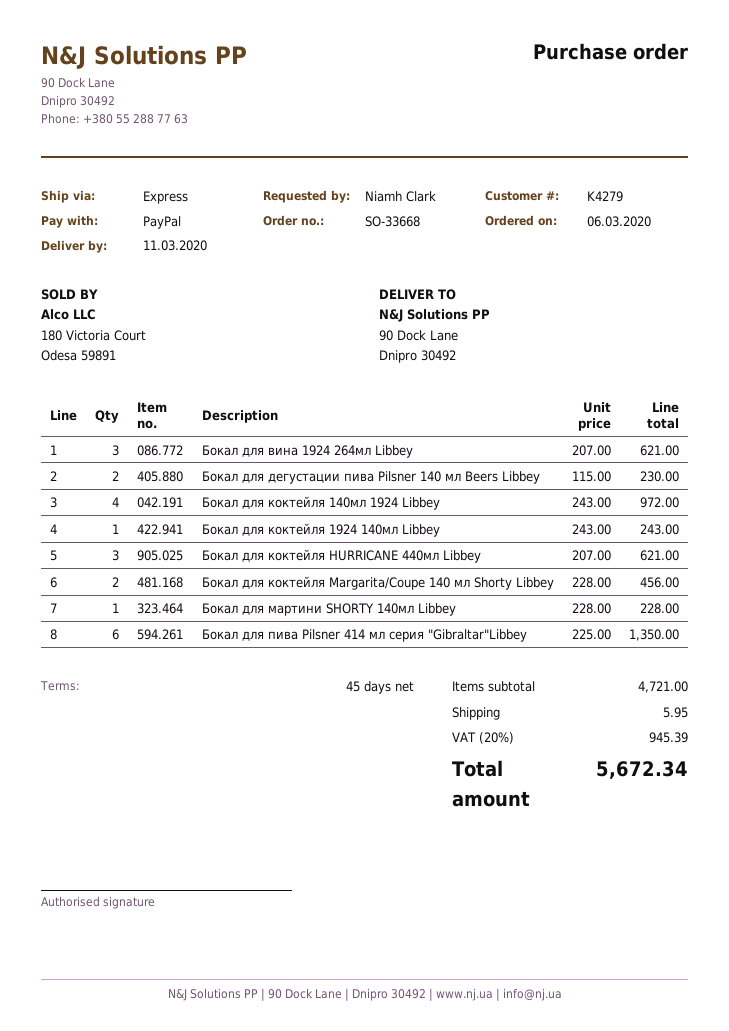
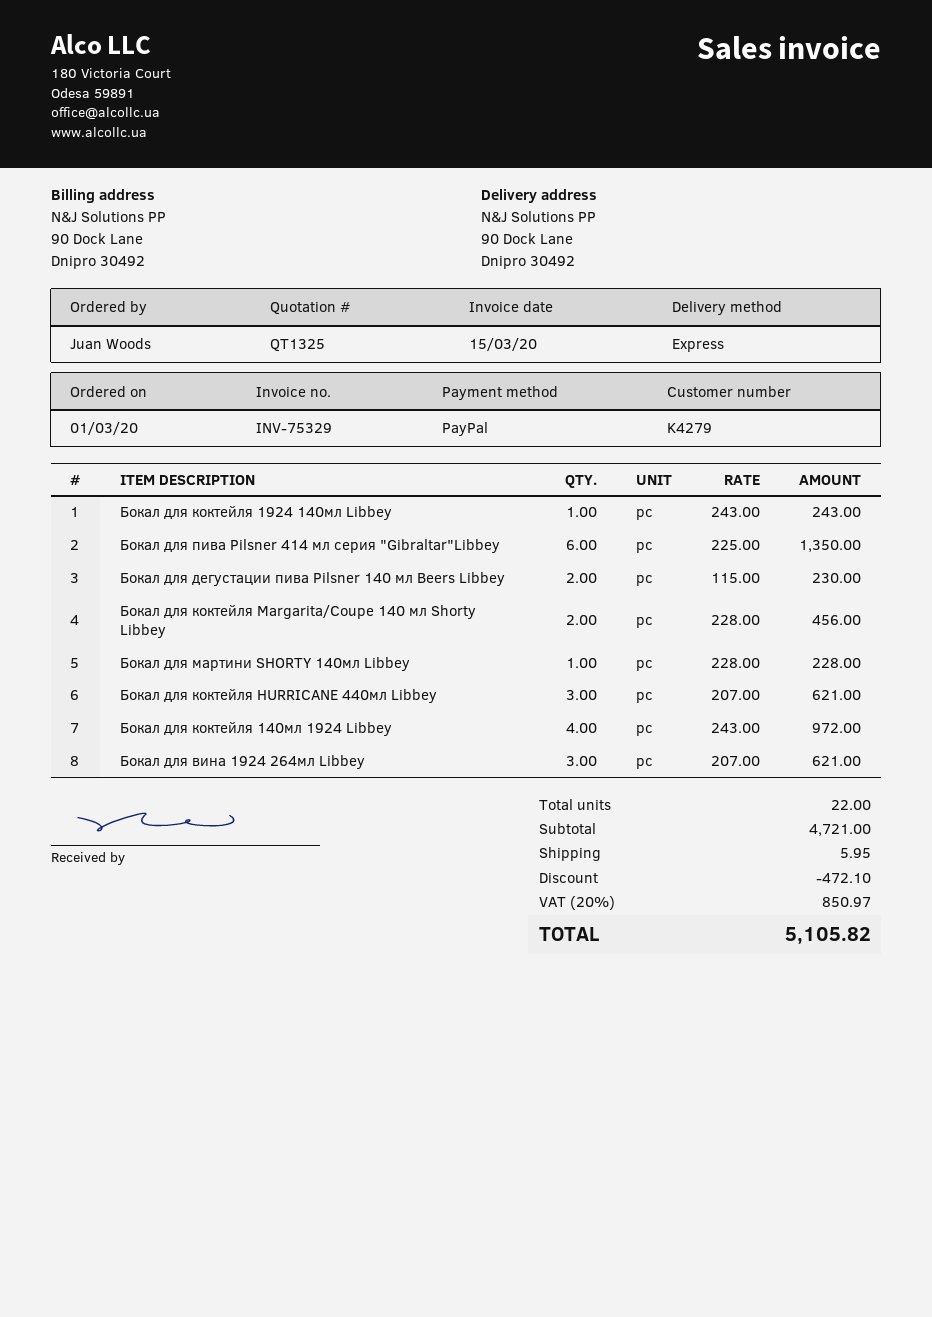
order date: 2020-03-06 -> 2020-03-01
ordered by: Niamh Clark -> Juan Woods
discount: none -> 472.10
tax: 20% = 945.39 -> 20% = 850.97
total: 5672.34 -> 5105.82

